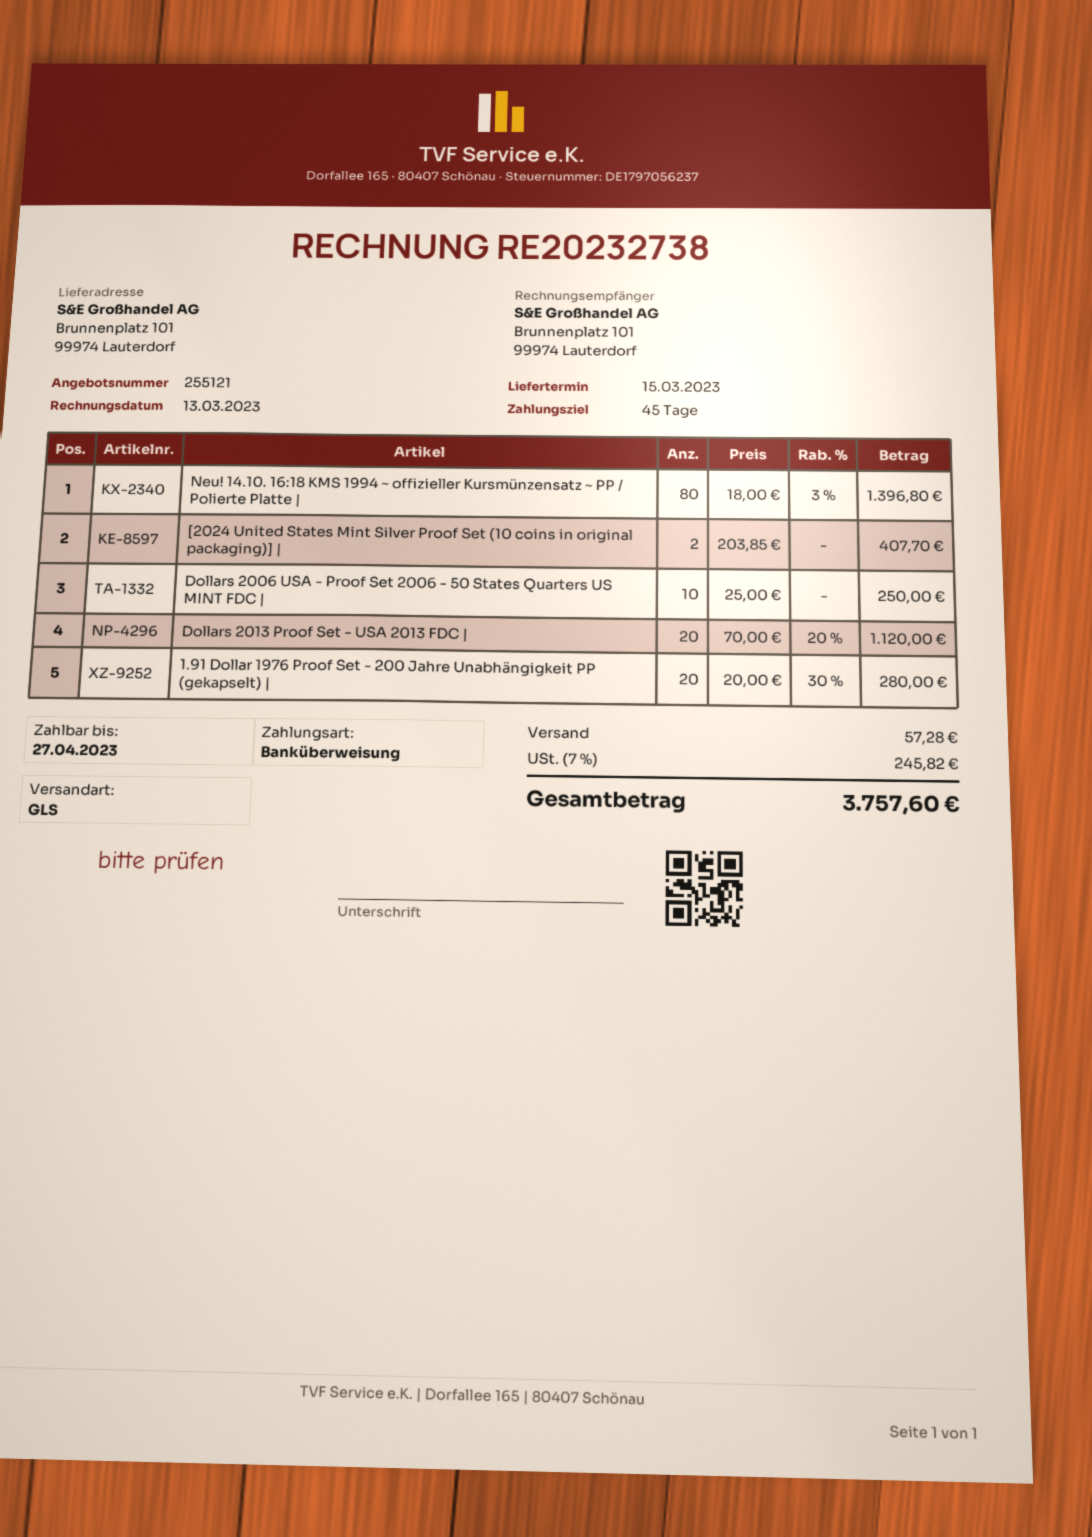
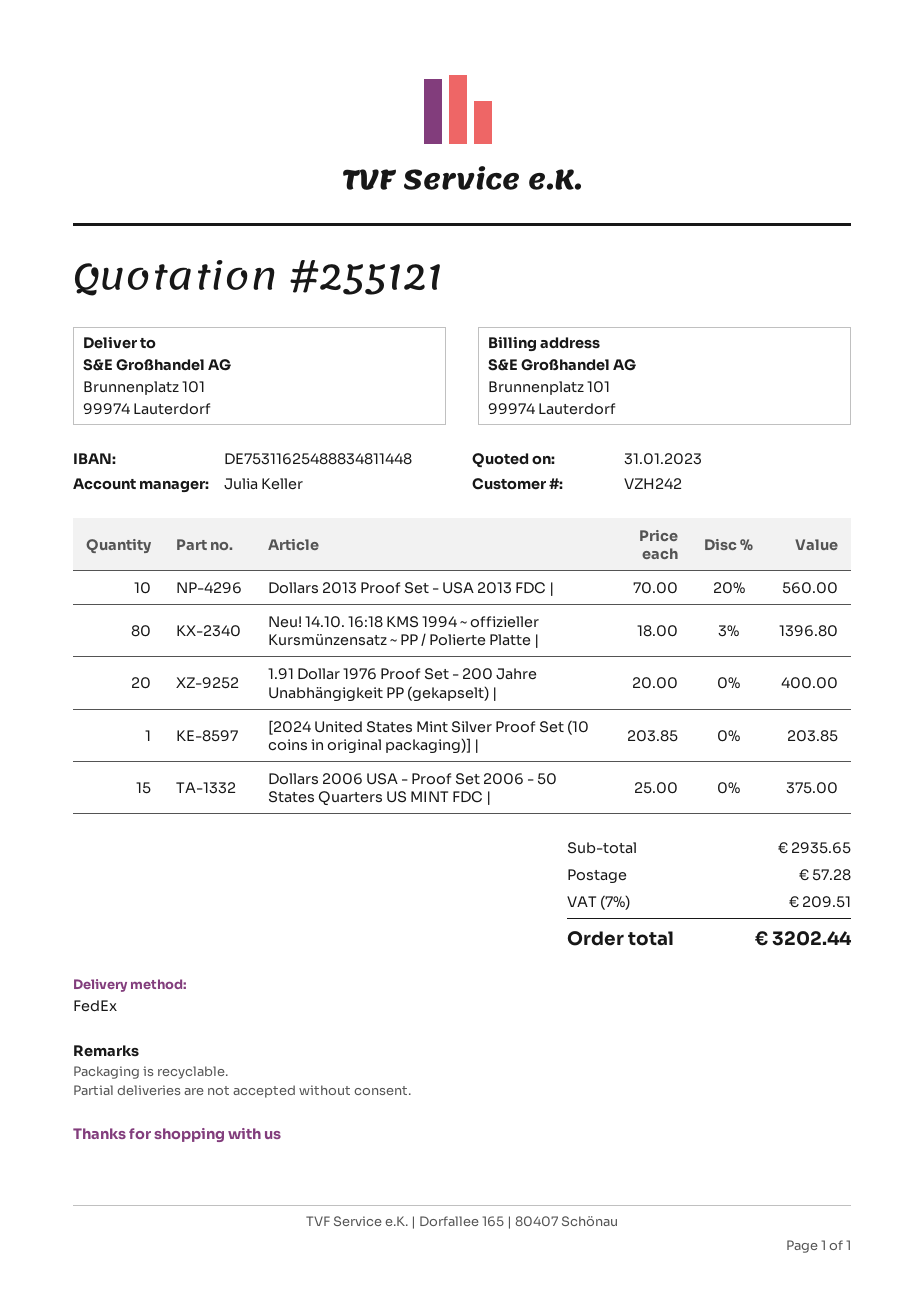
shipping method: GLS -> FedEx
[2024 United States Mint Silver Proof Set (10 coins in original packaging)] |: 2 x 203.85 = 407.70 -> 1 x 203.85 = 203.85
Dollars 2006 USA - Proof Set 2006 - 50 States Quarters US MINT FDC |: 10 x 25.00 = 250.00 -> 15 x 25.00 = 375.00
Dollars 2013 Proof Set - USA 2013 FDC |: 20 x 70.00 - 20% = 1120.00 -> 10 x 70.00 - 20% = 560.00
1.91 Dollar 1976 Proof Set - 200 Jahre Unabhängigkeit PP (gekapselt) |: 20 x 20.00 - 30% = 280.00 -> 20 x 20.00 = 400.00
tax: 7% = 245.82 -> 7% = 209.51
total: 3757.60 -> 3202.44

